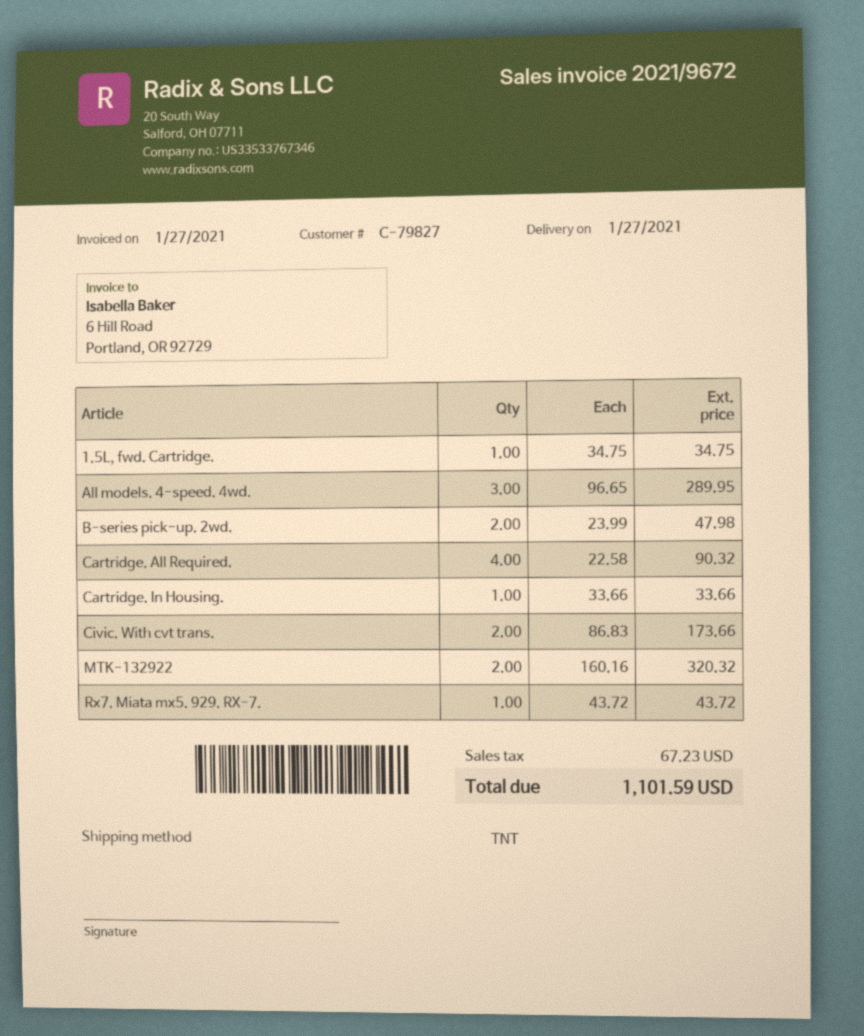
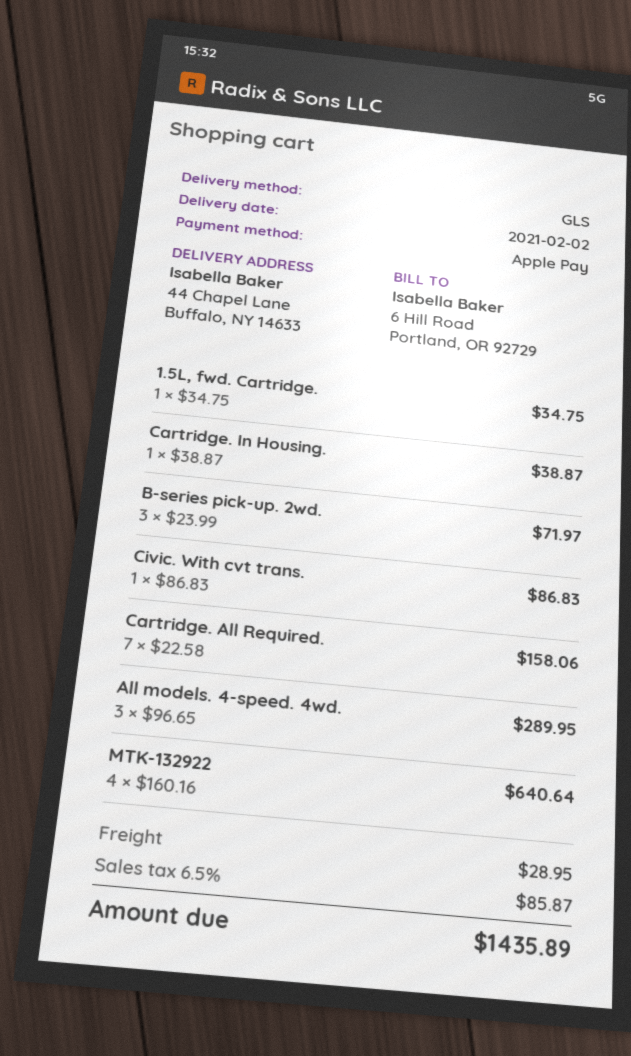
delivery date: 2021-01-27 -> 2021-02-02
shipping method: TNT -> GLS
B-series pick-up. 2wd.: 2 x 23.99 = 47.98 -> 3 x 23.99 = 71.97
Cartridge. All Required.: 4 x 22.58 = 90.32 -> 7 x 22.58 = 158.06
Cartridge. In Housing.: 1 x 33.66 = 33.66 -> 1 x 38.87 = 38.87
Civic. With cvt trans.: 2 x 86.83 = 173.66 -> 1 x 86.83 = 86.83
MTK-132922: 2 x 160.16 = 320.32 -> 4 x 160.16 = 640.64
Rx7. Miata mx5. 929. RX-7.: 1 x 43.72 = 43.72 -> none
shipping: none -> 28.95
tax: 67.23 -> 85.87
total: 1101.59 -> 1435.89

